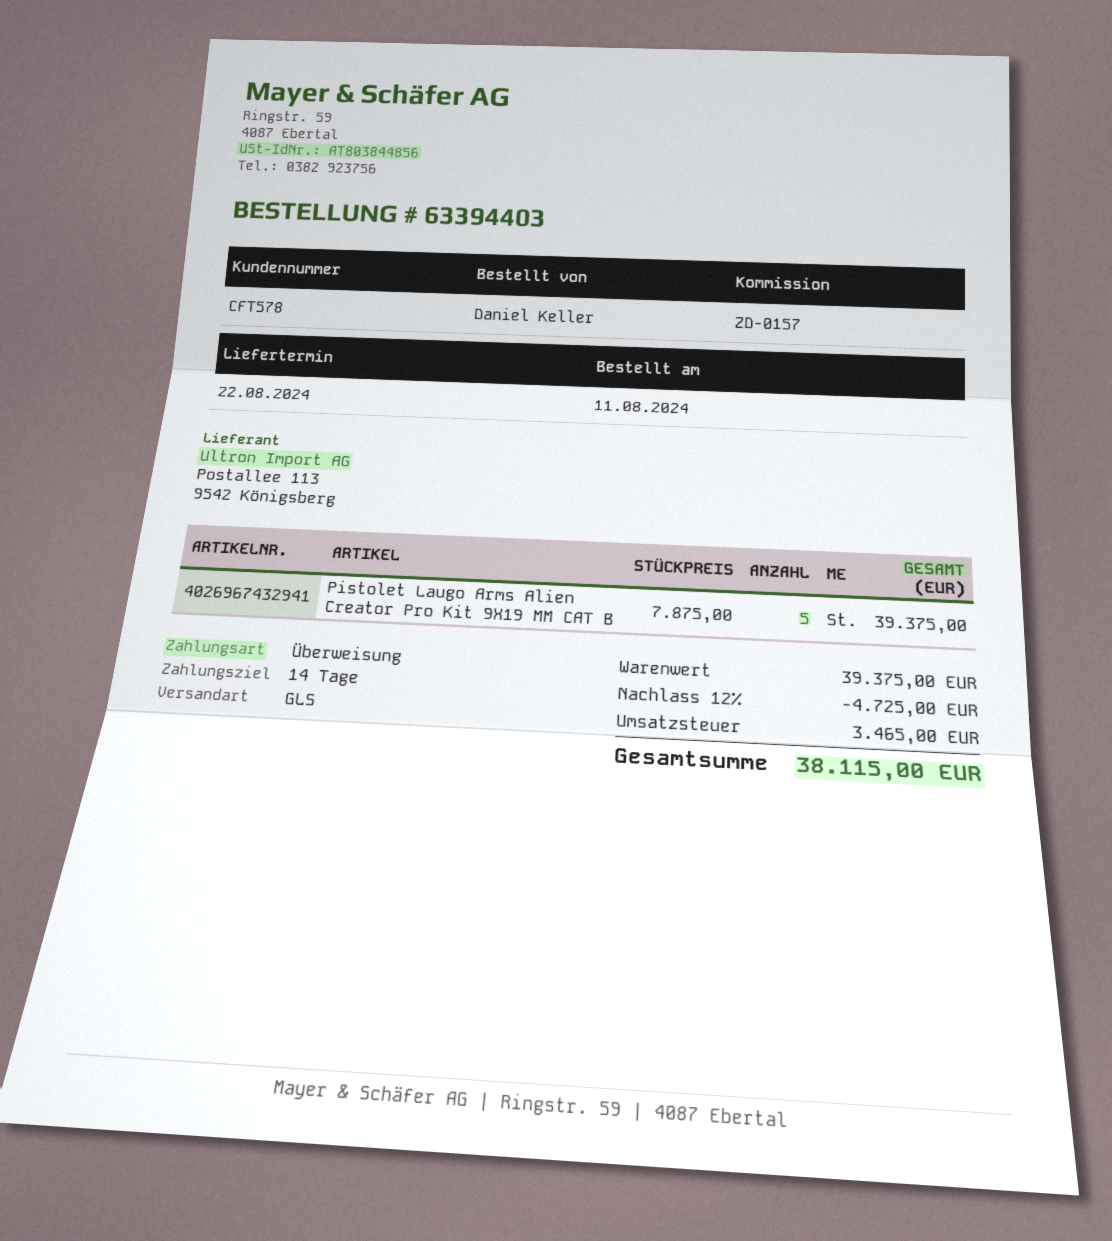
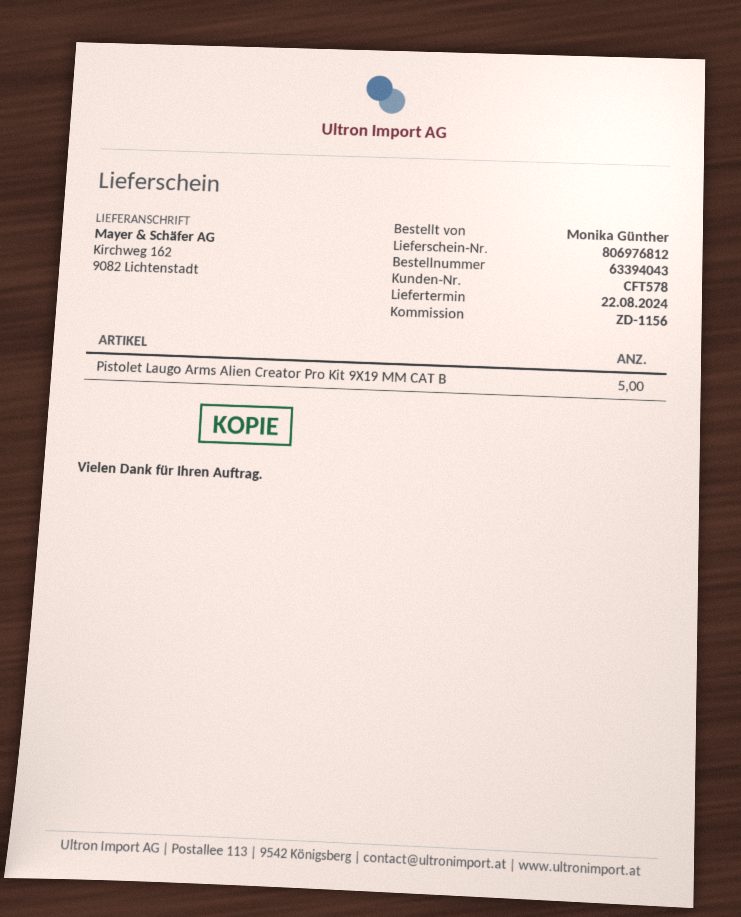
order number: 63394403 -> 63394043
reference: ZD-0157 -> ZD-1156
ordered by: Daniel Keller -> Monika Günther

